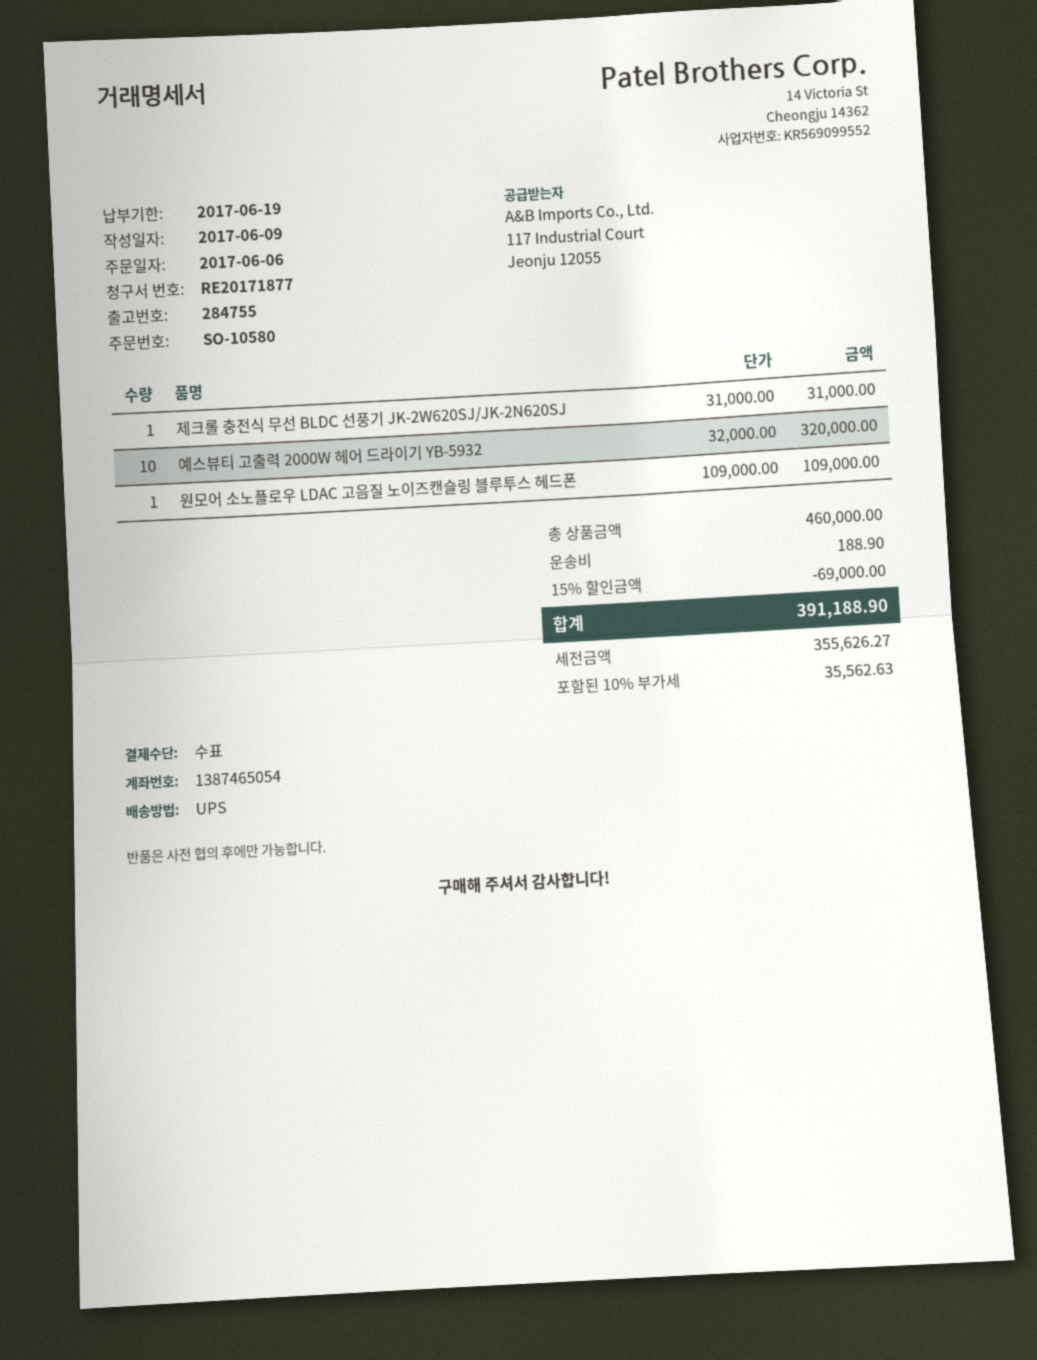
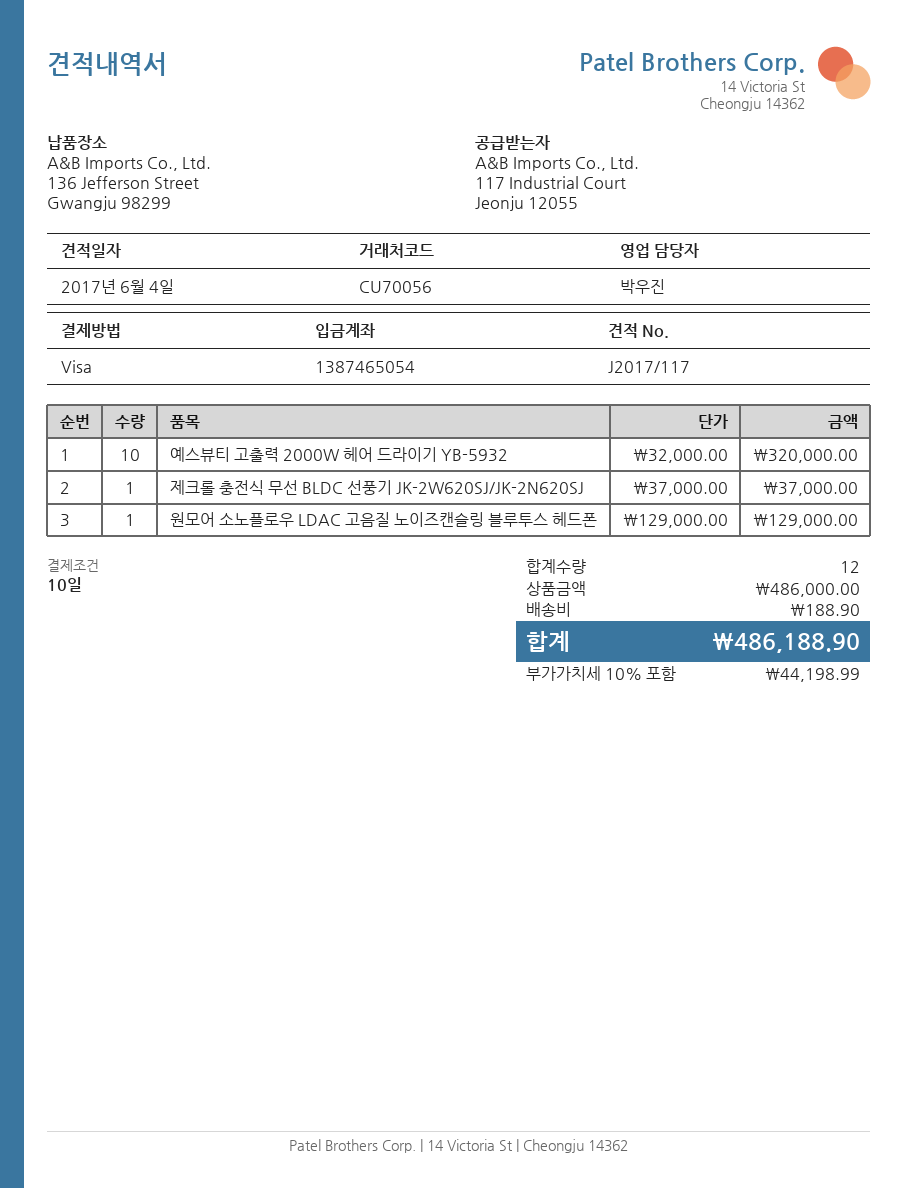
payment method: cheque -> Visa
제크롤 충전식 무선 BLDC 선풍기 JK-2W620SJ/JK-2N620SJ: 1 x 31000.00 = 31000.00 -> 1 x 37000.00 = 37000.00
원모어 소노플로우 LDAC 고음질 노이즈캔슬링 블루투스 헤드폰: 1 x 109000.00 = 109000.00 -> 1 x 129000.00 = 129000.00
subtotal: 460000.00 -> 486000.00
discount: 15% = 69000.00 -> none
tax: 10% = 35562.63 -> 10% = 44198.99
total: 391188.90 -> 486188.90

